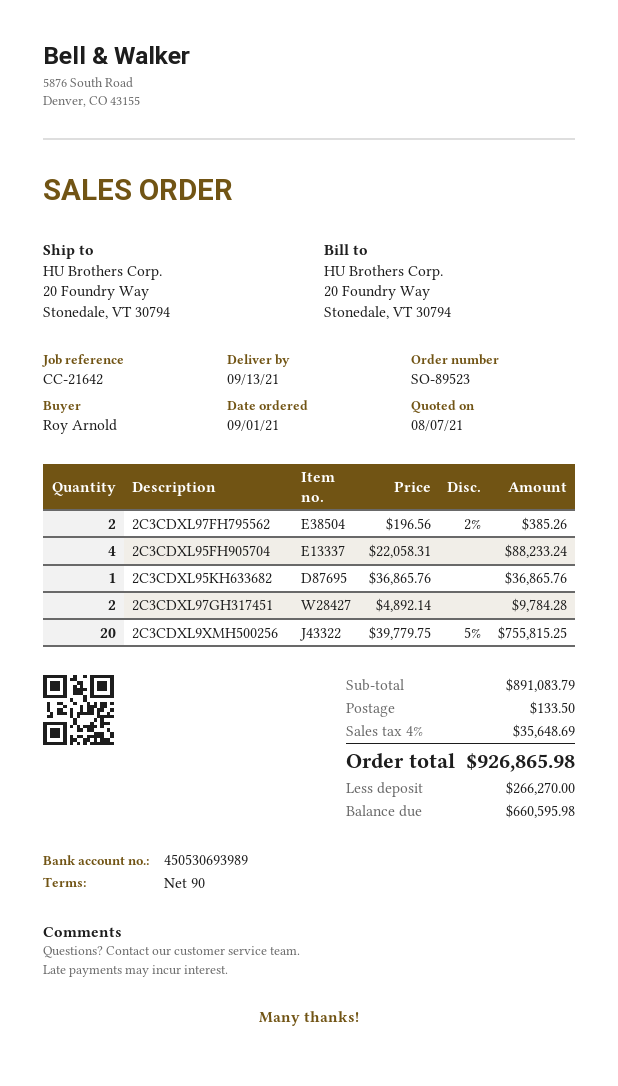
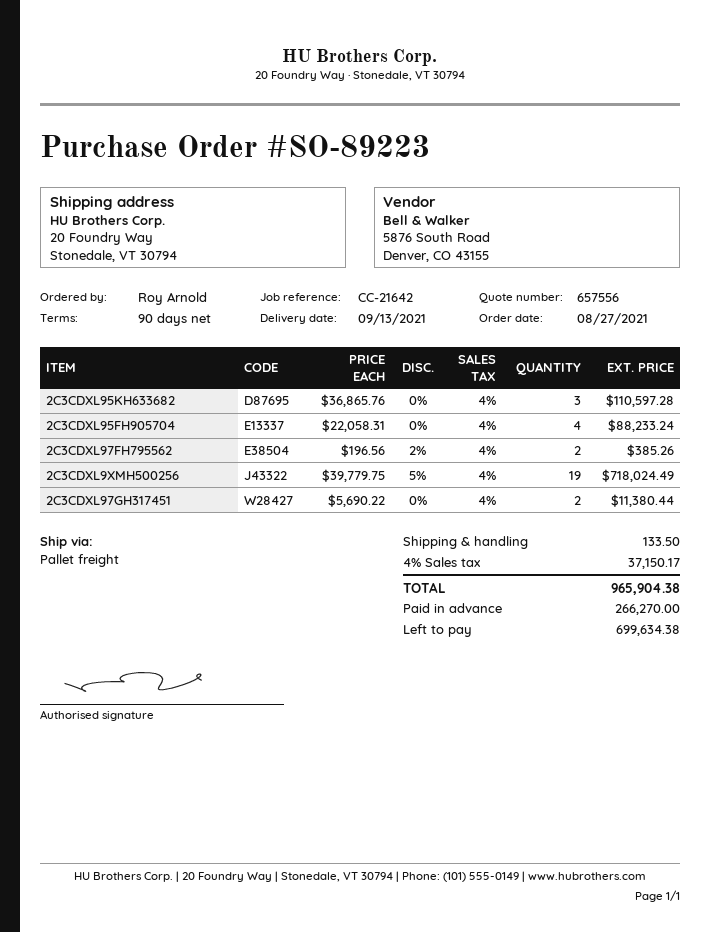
order number: SO-89523 -> SO-89223
order date: 2021-09-01 -> 2021-08-27
2C3CDXL95KH633682: 1 x 36865.76 = 36865.76 -> 3 x 36865.76 = 110597.28
2C3CDXL97GH317451: 2 x 4892.14 = 9784.28 -> 2 x 5690.22 = 11380.44
2C3CDXL9XMH500256: 20 x 39779.75 - 5% = 755815.25 -> 19 x 39779.75 - 5% = 718024.49
tax: 4% = 35648.69 -> 4% = 37150.17
total: 926865.98 -> 965904.38
balance: 660595.98 -> 699634.38

